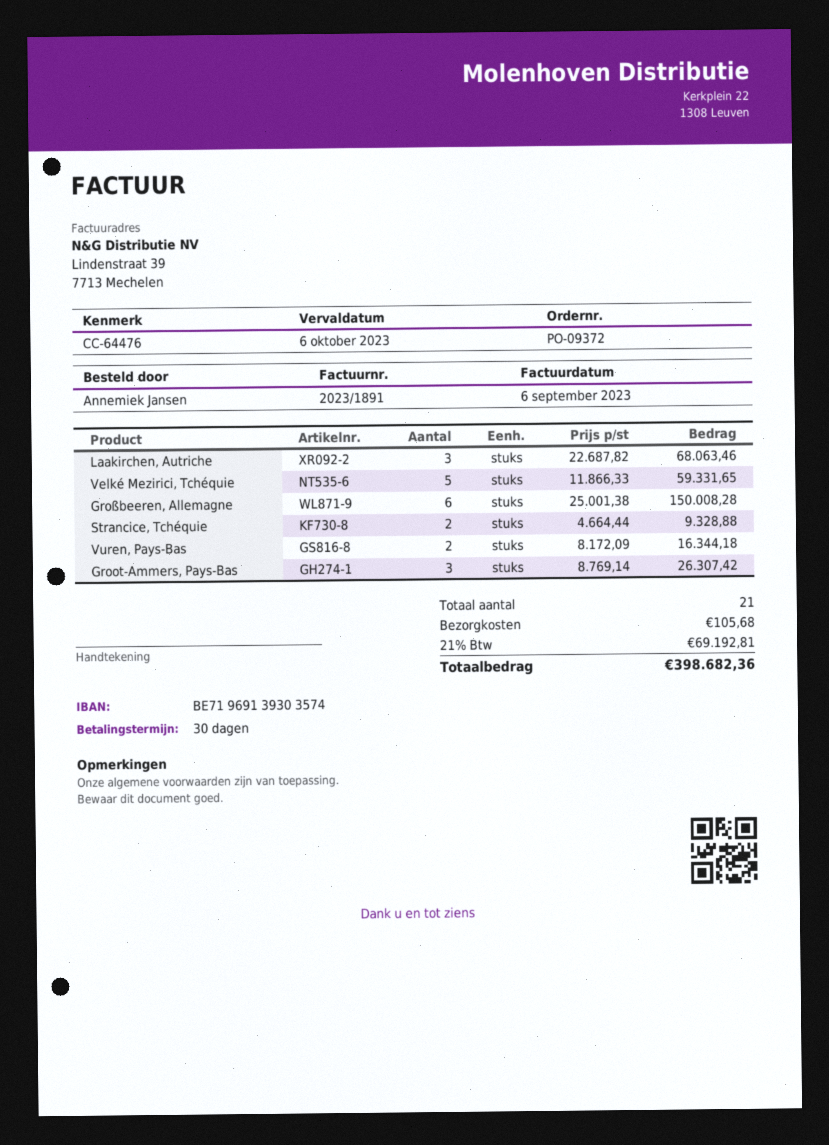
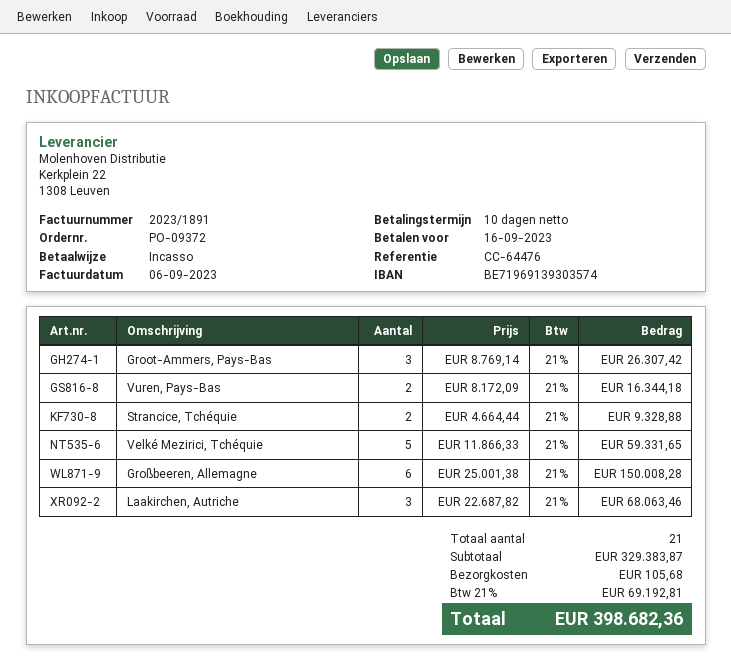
payment terms: 30 days -> 10 days
due date: 2023-10-06 -> 2023-09-16

